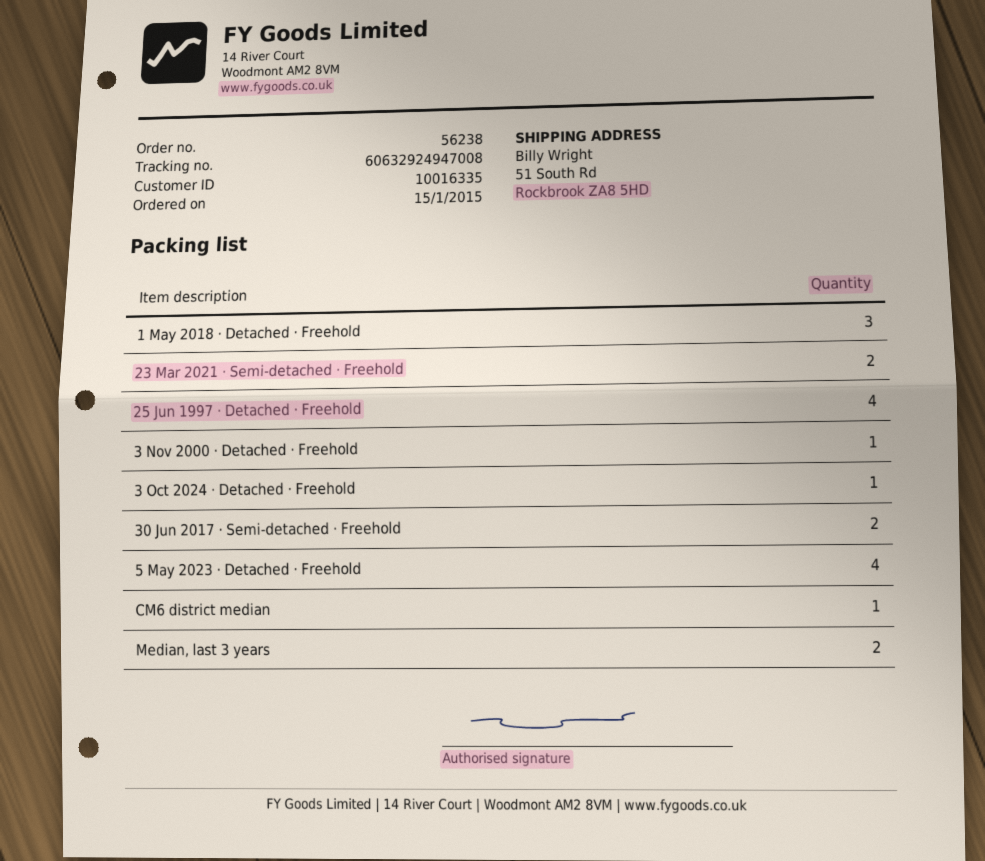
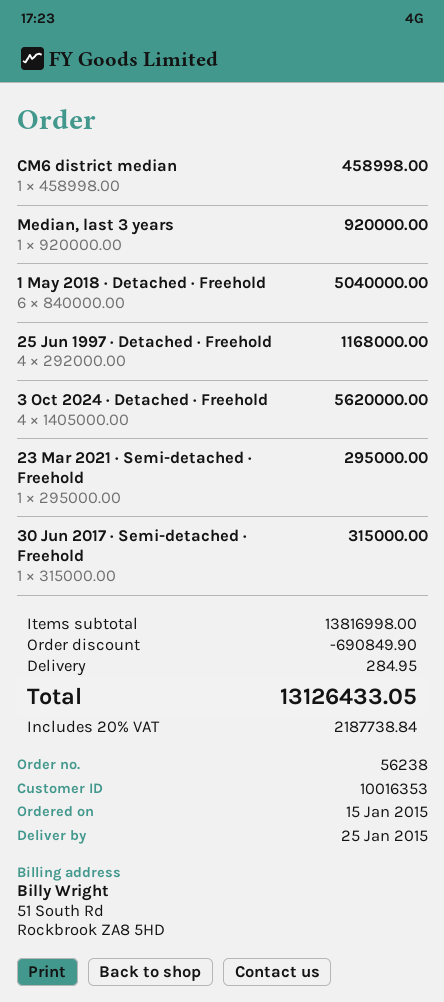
customer number: 10016335 -> 10016353
1 May 2018 · Detached · Freehold: 3 -> 6
23 Mar 2021 · Semi-detached · Freehold: 2 -> 1
3 Nov 2000 · Detached · Freehold: 1 -> none
3 Oct 2024 · Detached · Freehold: 1 -> 4
30 Jun 2017 · Semi-detached · Freehold: 2 -> 1
5 May 2023 · Detached · Freehold: 4 -> none
Median, last 3 years: 2 -> 1

